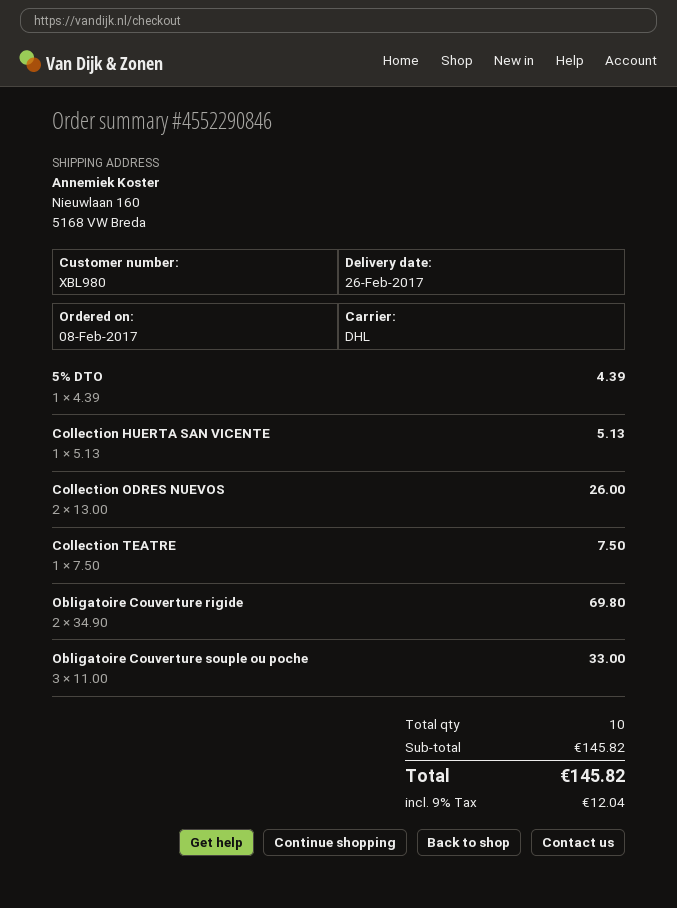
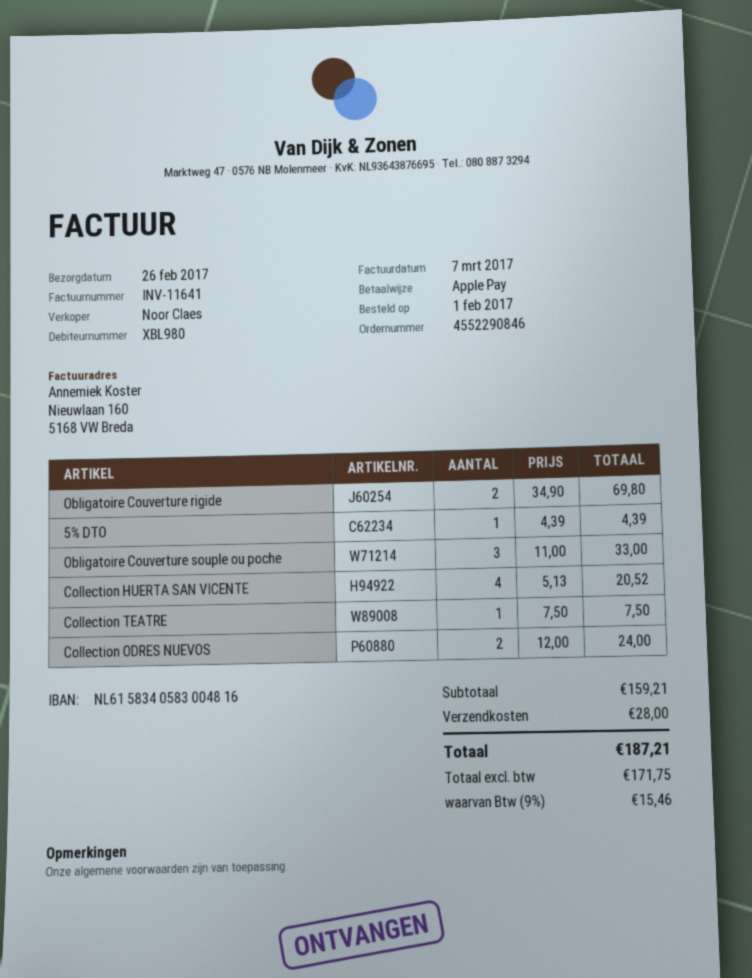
order date: 2017-02-08 -> 2017-02-01
Collection HUERTA SAN VICENTE: 1 x 5.13 = 5.13 -> 4 x 5.13 = 20.52
Collection ODRES NUEVOS: 2 x 13.00 = 26.00 -> 2 x 12.00 = 24.00
subtotal: 145.82 -> 159.21
shipping: none -> 28.00
tax: 9% = 12.04 -> 9% = 15.46
total: 145.82 -> 187.21

